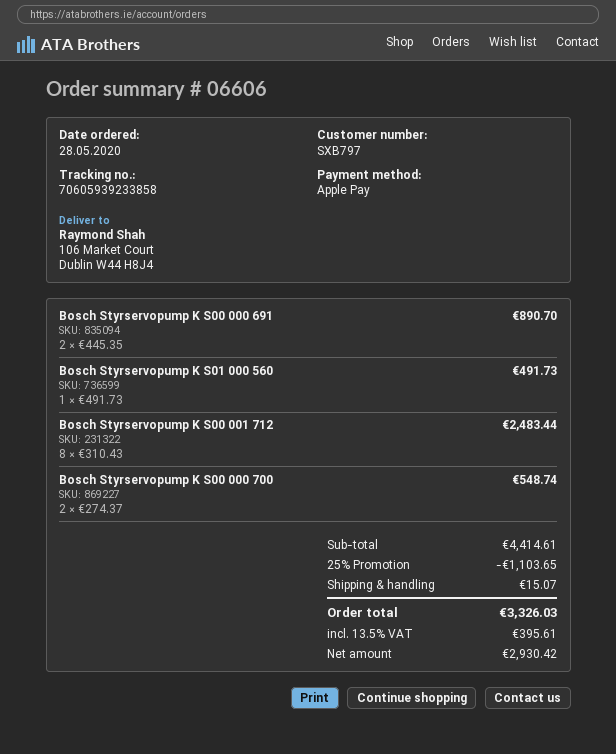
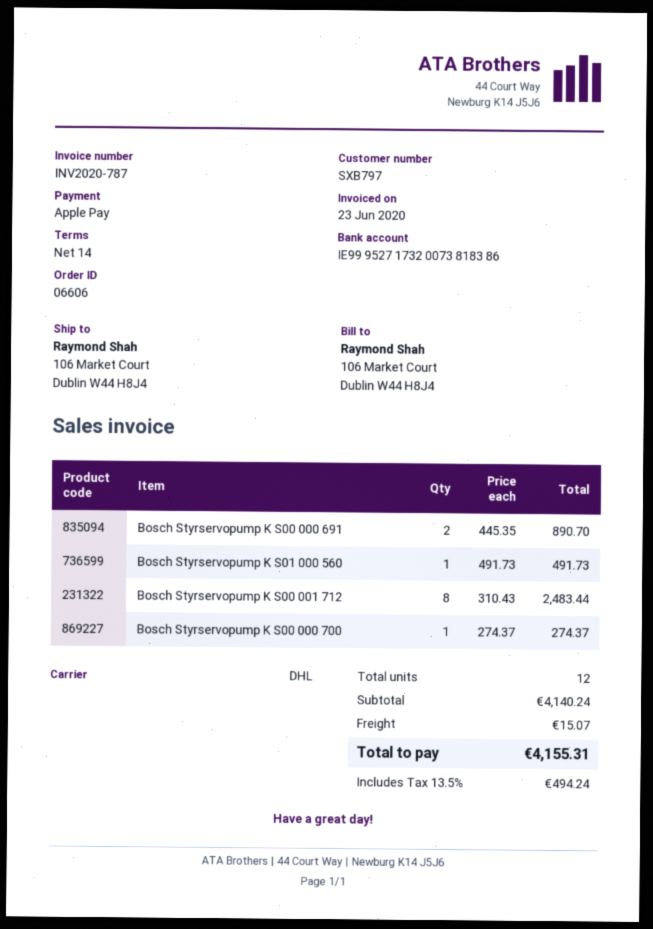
Bosch Styrservopump K S00 000 700: 2 x 274.37 = 548.74 -> 1 x 274.37 = 274.37
subtotal: 4414.61 -> 4140.24
discount: 25% = 1103.65 -> none
tax: 13.5% = 395.61 -> 13.5% = 494.24
total: 3326.03 -> 4155.31

